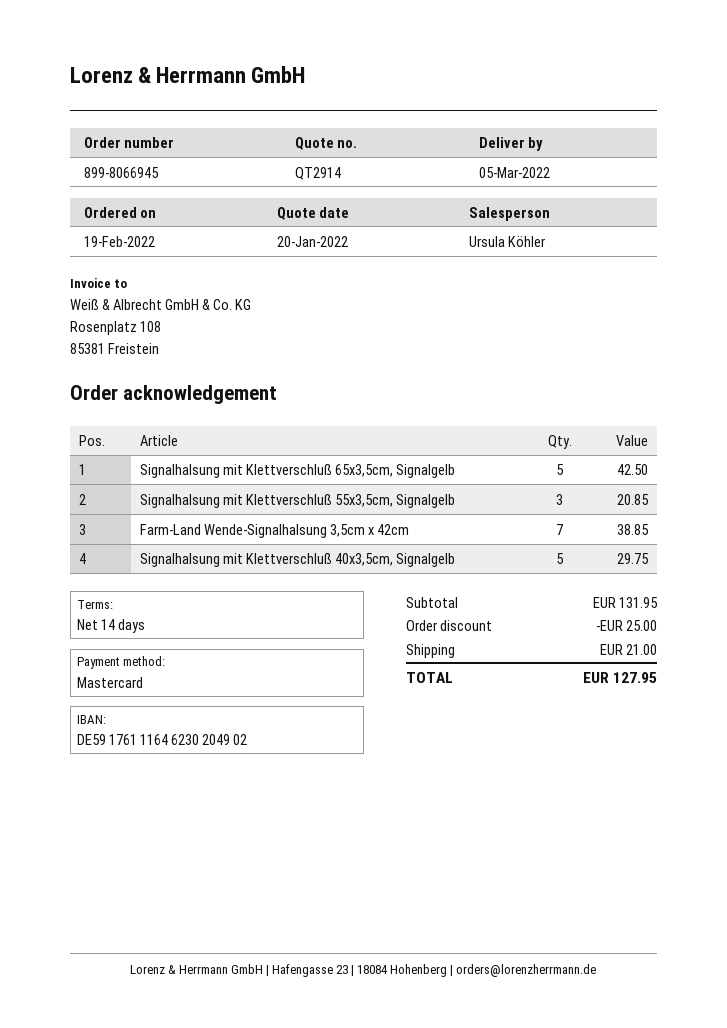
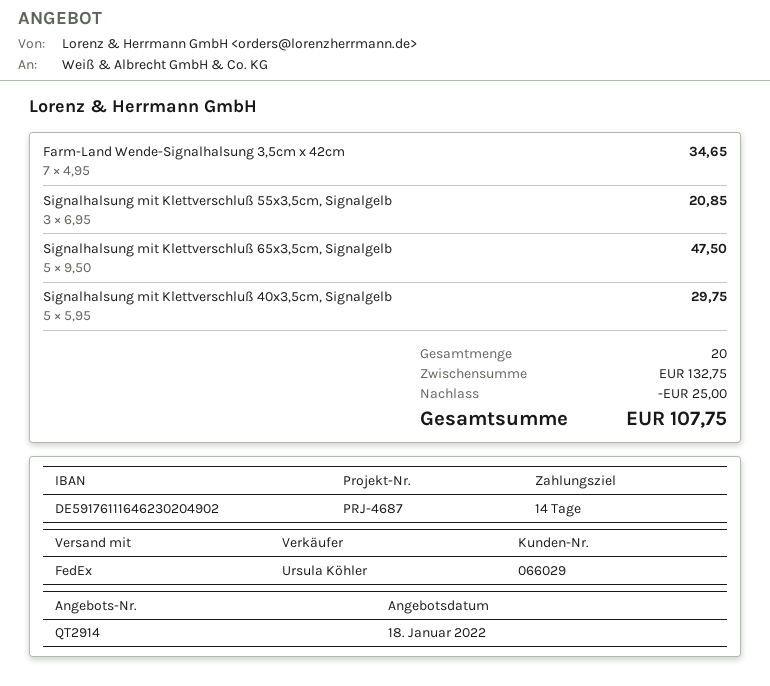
quote date: 2022-01-20 -> 2022-01-18
Signalhalsung mit Klettverschluß 65x3,5cm, Signalgelb: 5 for 42.50 -> 5 for 47.50
Farm-Land Wende-Signalhalsung 3,5cm x 42cm: 7 for 38.85 -> 7 for 34.65
subtotal: 131.95 -> 132.75
shipping: 21.00 -> none
total: 127.95 -> 107.75

